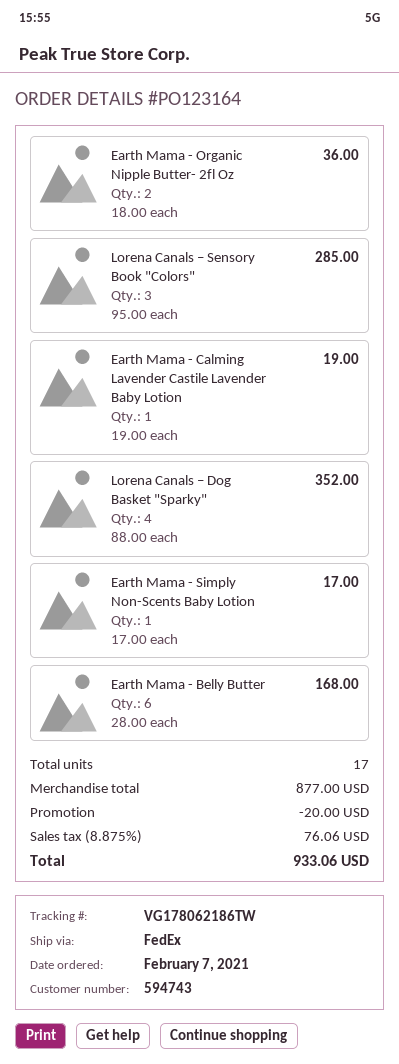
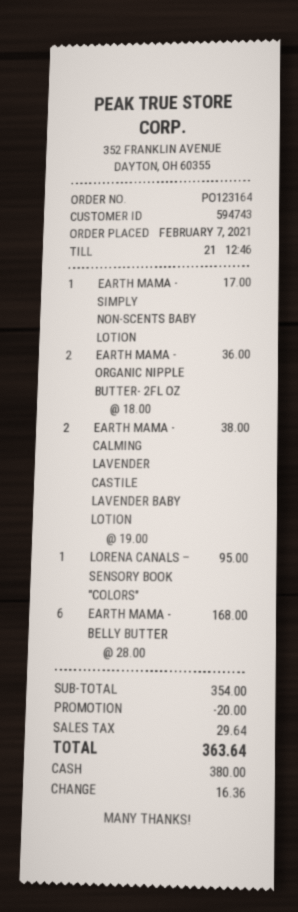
Lorena Canals – Sensory Book "Colors": 3 x 95.00 = 285.00 -> 1 x 95.00 = 95.00
Earth Mama - Calming Lavender Castile Lavender Baby Lotion: 1 x 19.00 = 19.00 -> 2 x 19.00 = 38.00
Lorena Canals – Dog Basket "Sparky": 4 x 88.00 = 352.00 -> none
subtotal: 877.00 -> 354.00
tax: 76.06 -> 29.64
total: 933.06 -> 363.64

